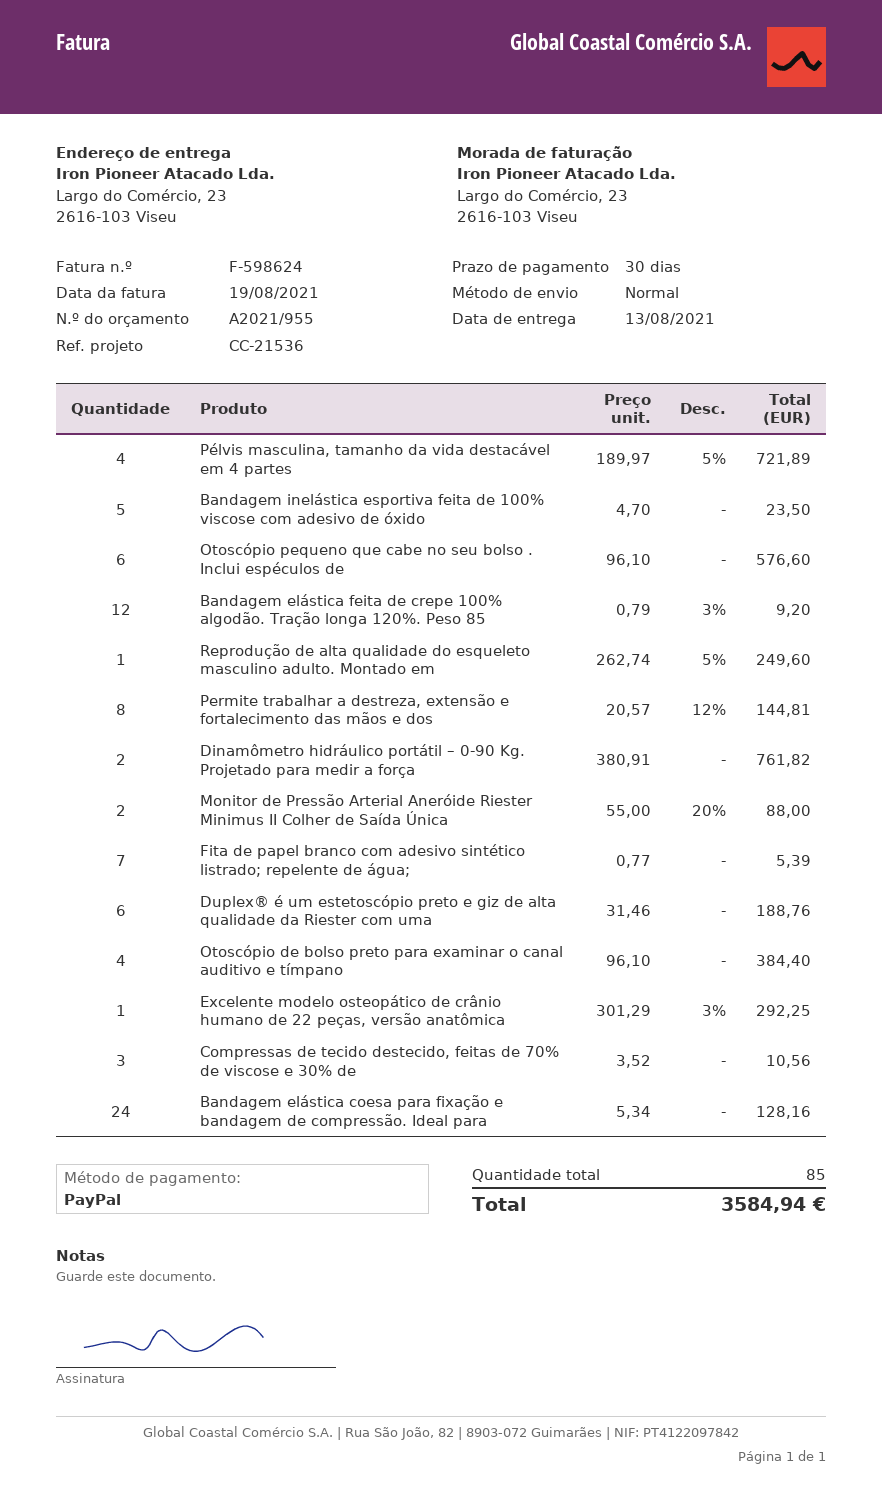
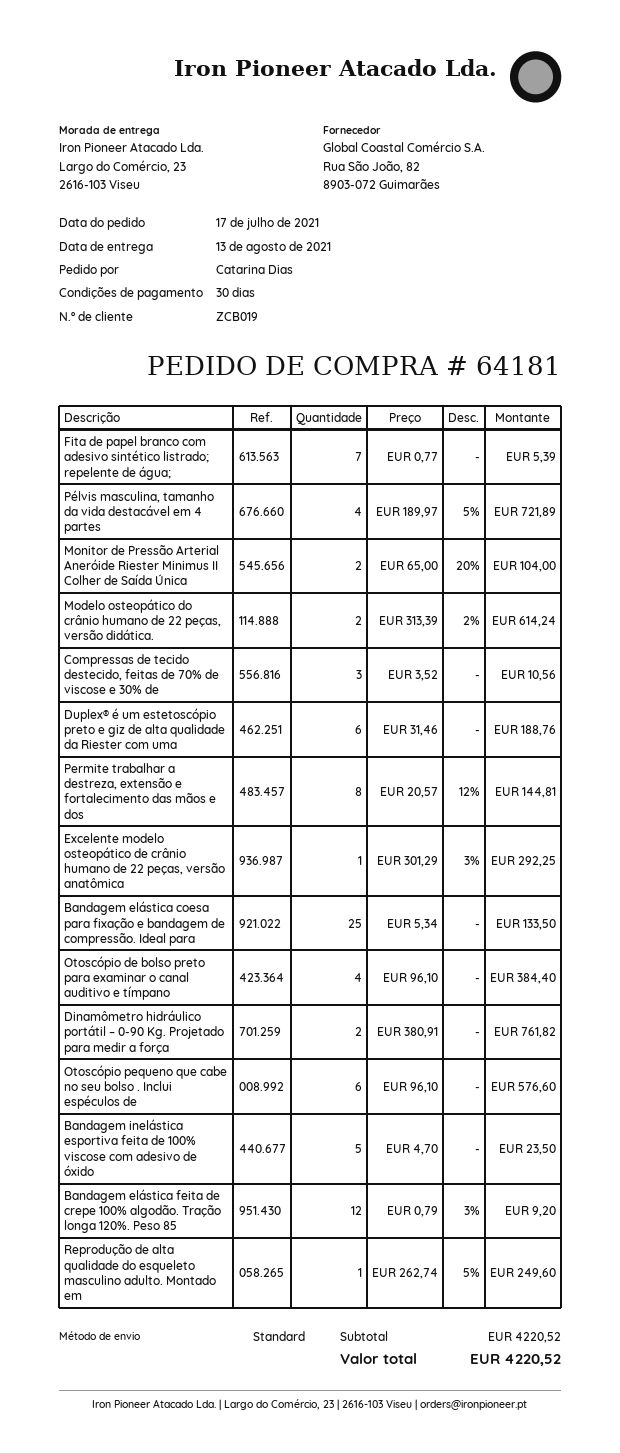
Monitor de Pressão Arterial Aneróide Riester Minimus II Colher de Saída Única: 2 x 55.00 - 20% = 88.00 -> 2 x 65.00 - 20% = 104.00
Bandagem elástica coesa para fixação e bandagem de compressão. Ideal para: 24 x 5.34 = 128.16 -> 25 x 5.34 = 133.50
Modelo osteopático do crânio humano de 22 peças, versão didática.: none -> 2 x 313.39 - 2% = 614.24
total: 3584.94 -> 4220.52

